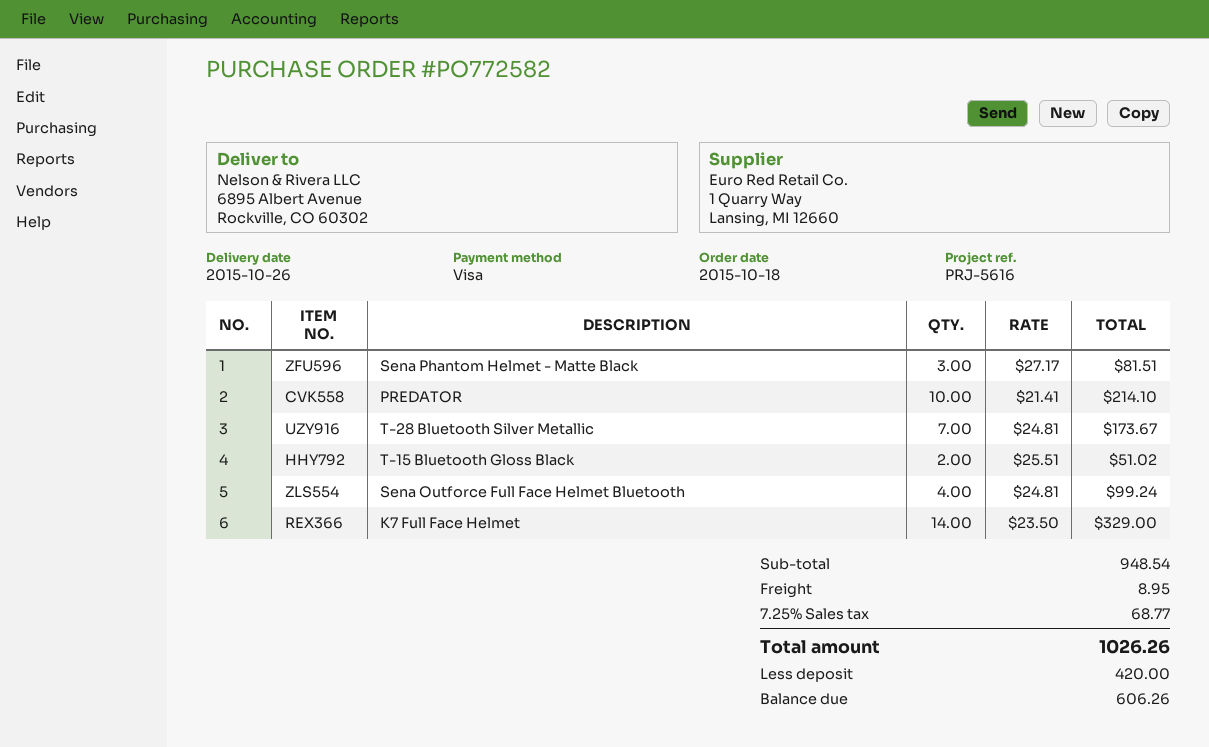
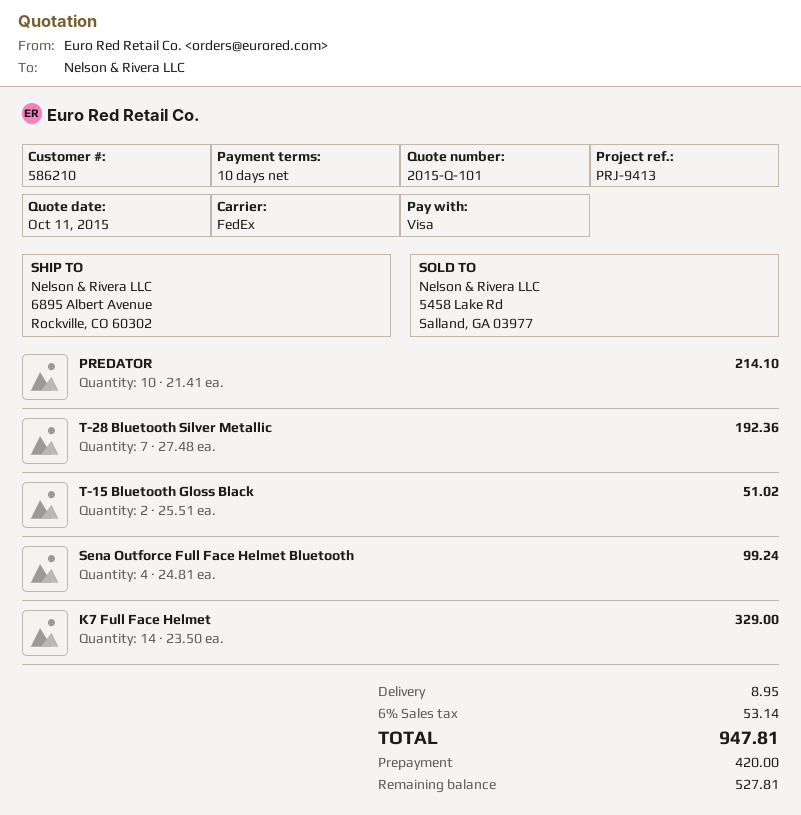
reference: PRJ-5616 -> PRJ-9413
Sena Phantom Helmet - Matte Black: 3 x 27.17 = 81.51 -> none
T-28 Bluetooth Silver Metallic: 7 x 24.81 = 173.67 -> 7 x 27.48 = 192.36
tax: 7.25% = 68.77 -> 6% = 53.14
total: 1026.26 -> 947.81
balance: 606.26 -> 527.81

